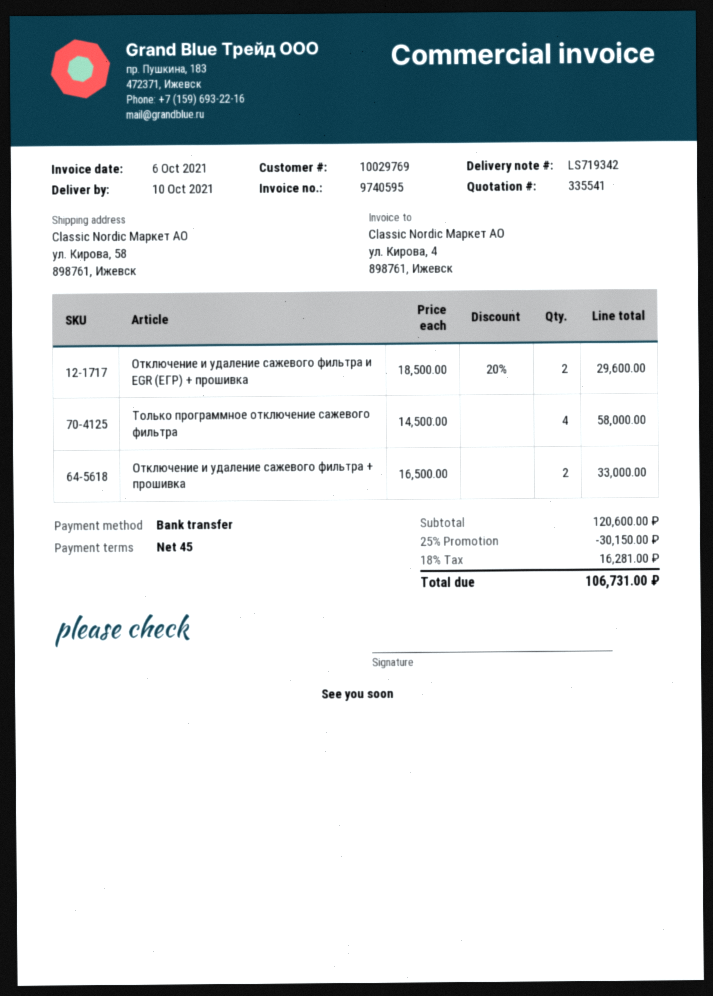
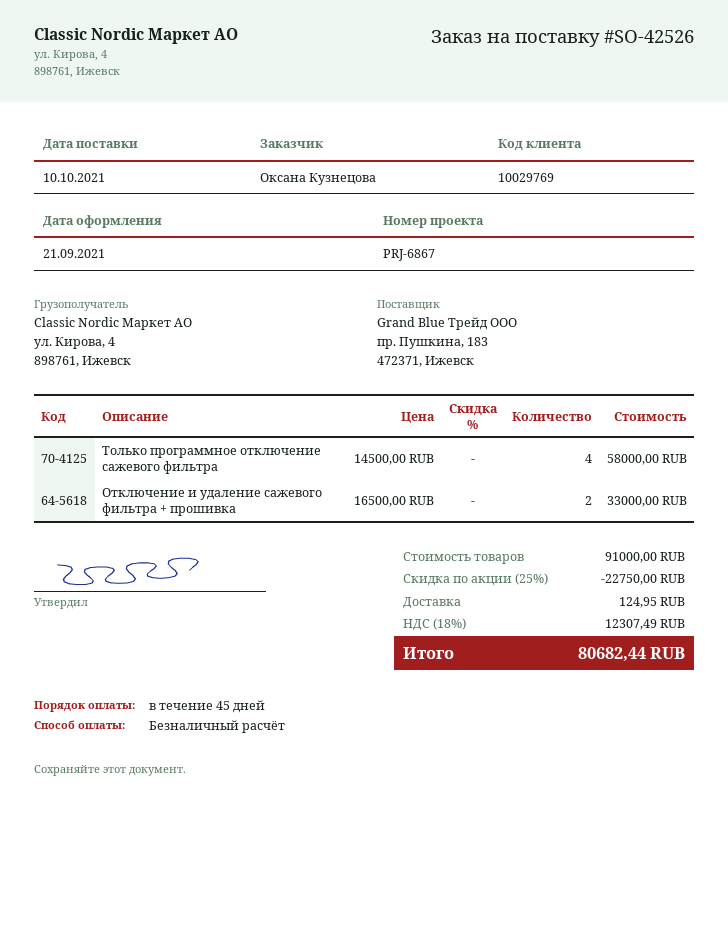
ship to: ул. Кирова, 58, 898761, Ижевск -> ул. Кирова, 4, 898761, Ижевск
Отключение и удаление сажевого фильтра и EGR (ЕГР) + прошивка: 2 x 18500.00 - 20% = 29600.00 -> none
subtotal: 120600.00 -> 91000.00
discount: 25% = 30150.00 -> 25% = 22750.00
shipping: none -> 124.95
tax: 18% = 16281.00 -> 18% = 12307.49
total: 106731.00 -> 80682.44

